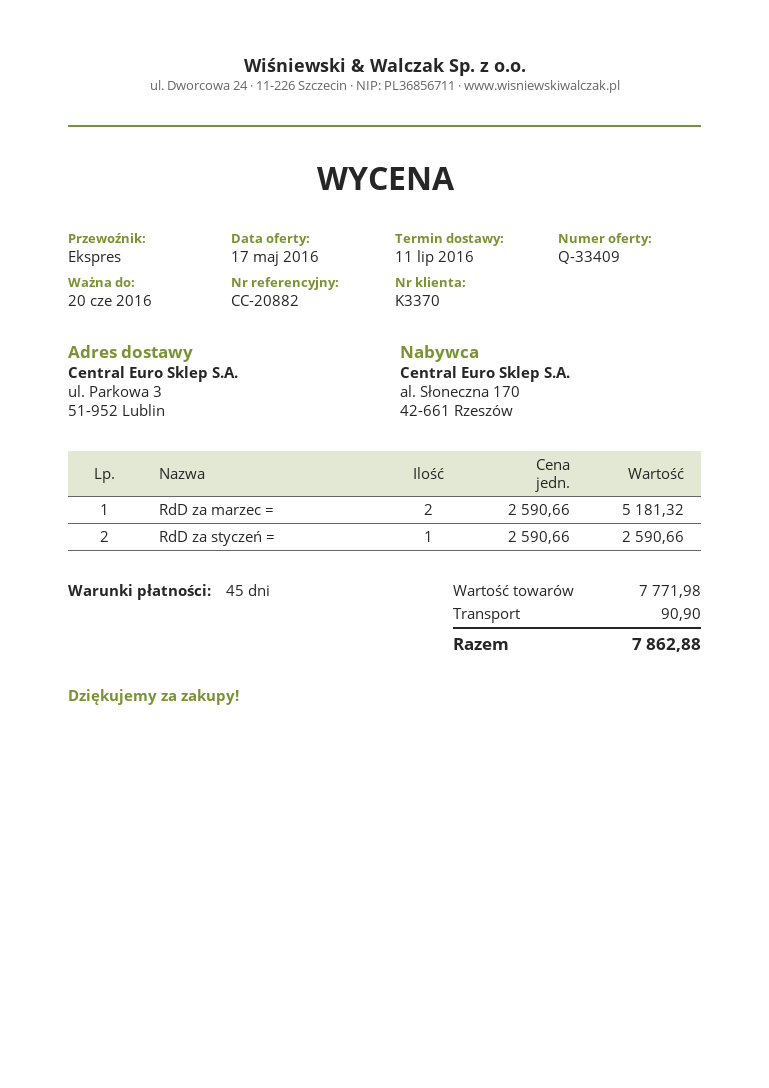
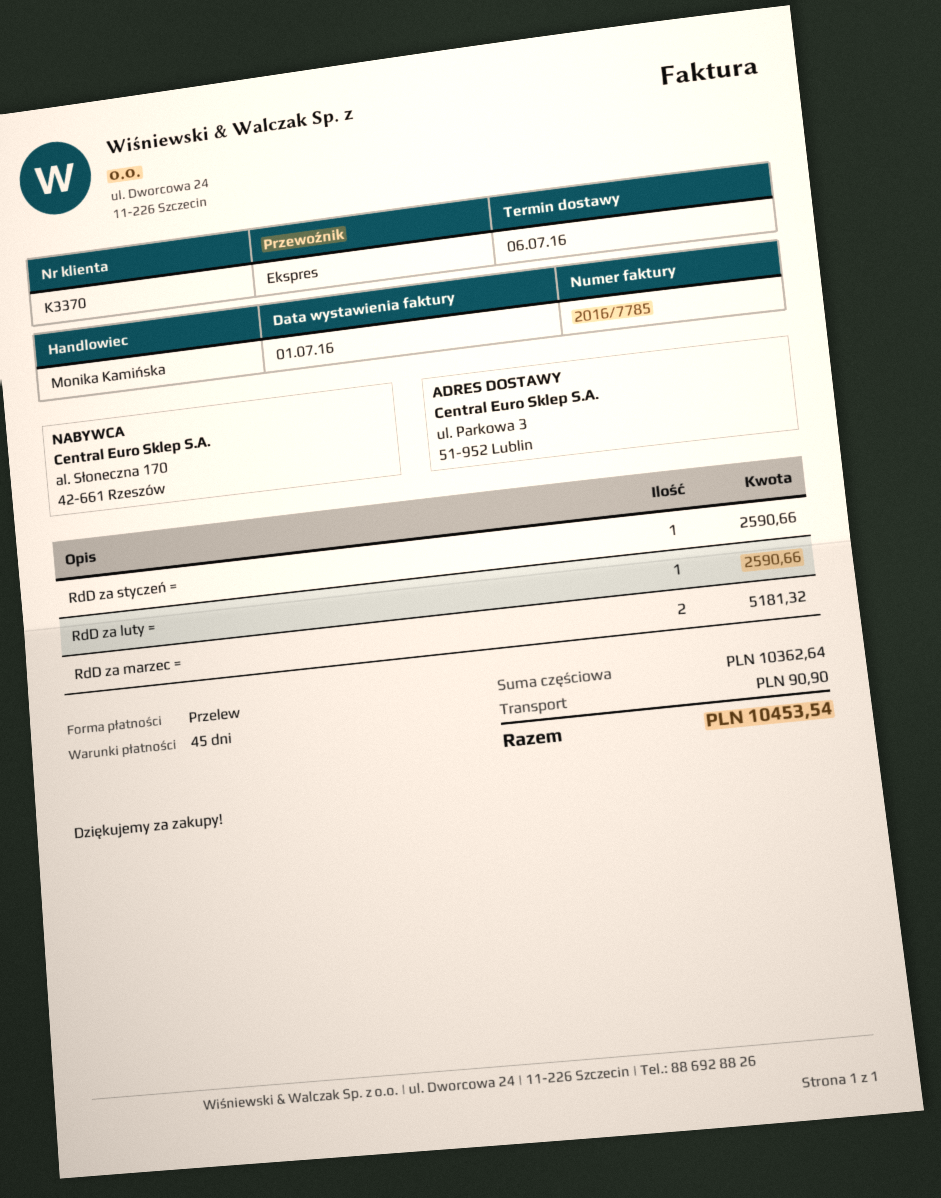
delivery date: 2016-07-11 -> 2016-07-06
RdD za luty =: none -> 1 for 2590.66
subtotal: 7771.98 -> 10362.64
total: 7862.88 -> 10453.54

